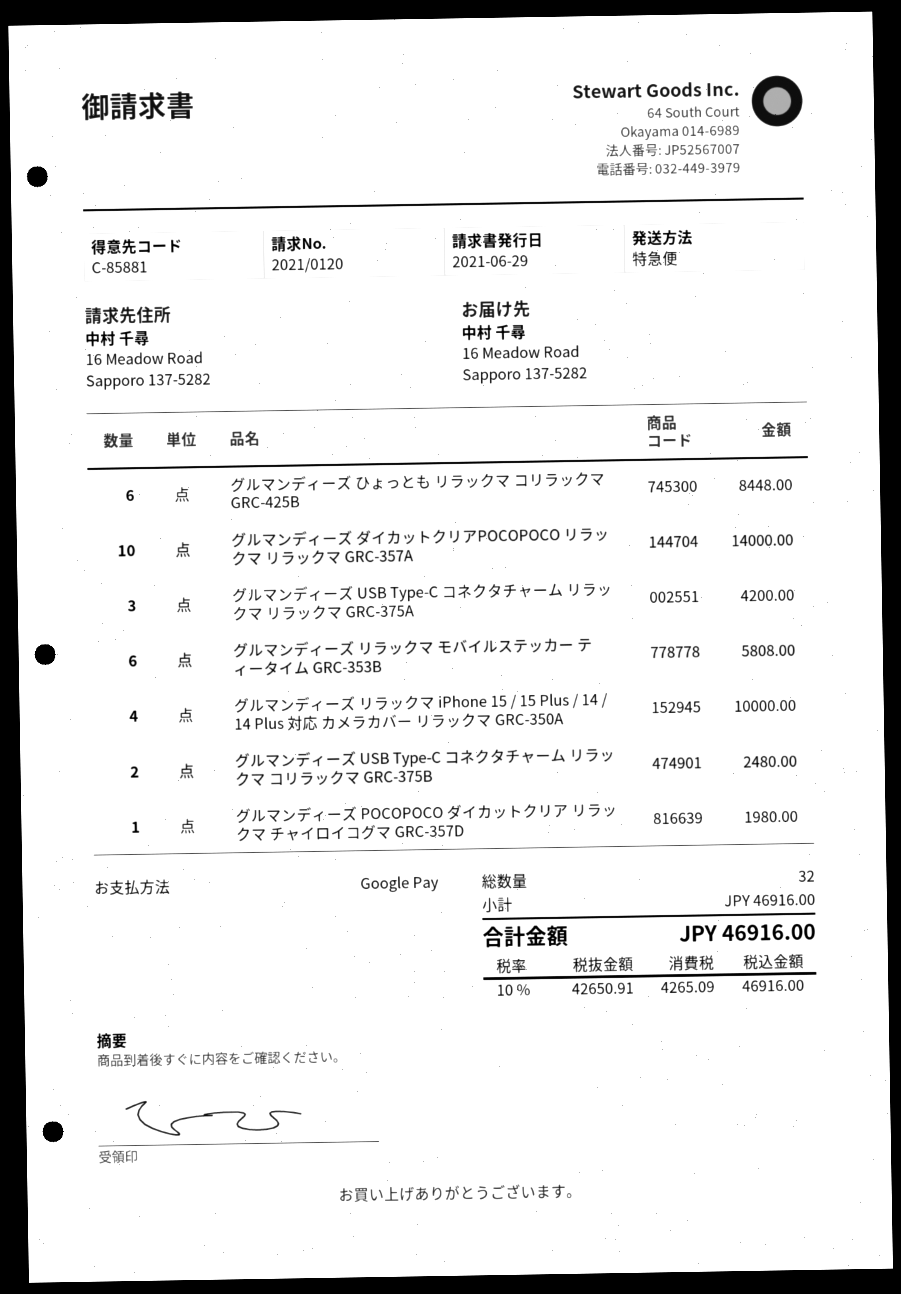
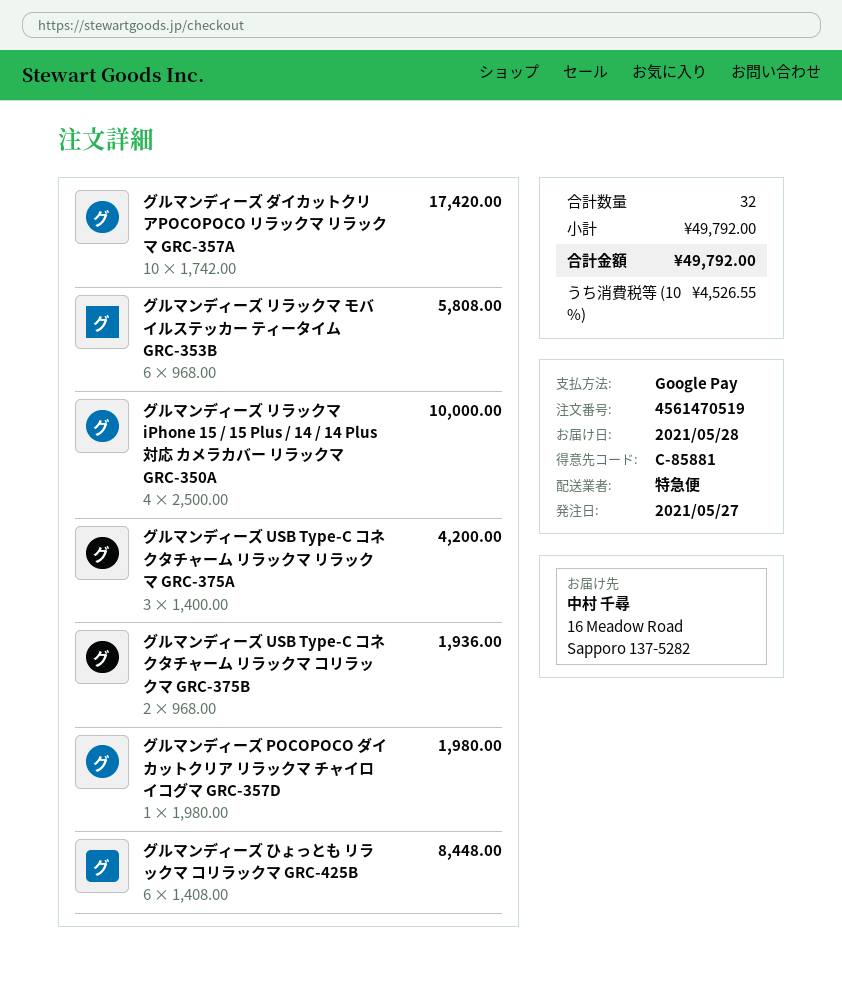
グルマンディーズ ダイカットクリアPOCOPOCO リラックマ リラックマ GRC-357A: 10 for 14000.00 -> 10 for 17420.00
グルマンディーズ USB Type-C コネクタチャーム リラックマ コリラックマ GRC-375B: 2 for 2480.00 -> 2 for 1936.00
subtotal: 46916.00 -> 49792.00
tax: 10% = 4265.09 -> 10% = 4526.55
total: 46916.00 -> 49792.00

